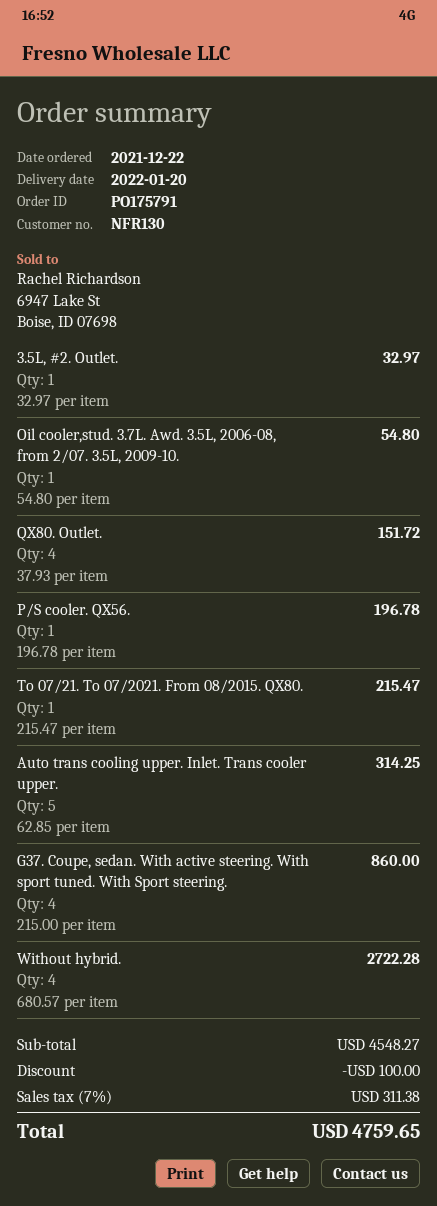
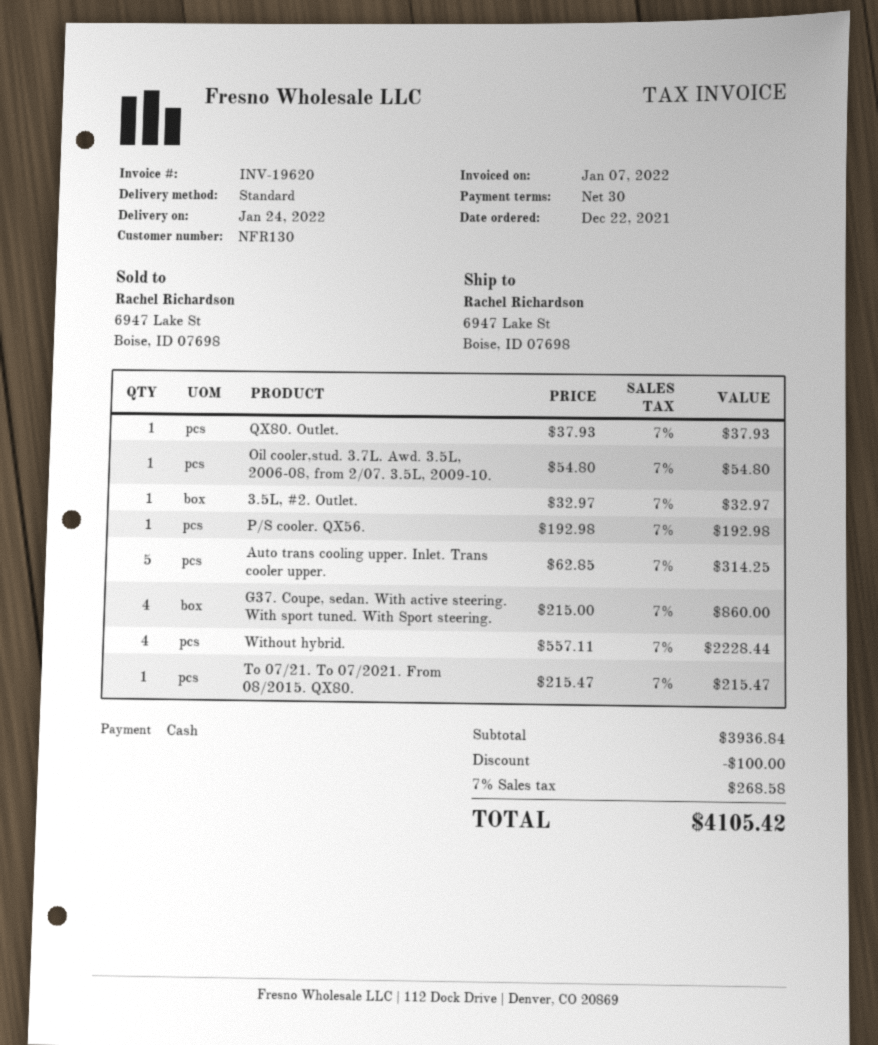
delivery date: 2022-01-20 -> 2022-01-24
QX80. Outlet.: 4 x 37.93 = 151.72 -> 1 x 37.93 = 37.93
P/S cooler. QX56.: 1 x 196.78 = 196.78 -> 1 x 192.98 = 192.98
Without hybrid.: 4 x 680.57 = 2722.28 -> 4 x 557.11 = 2228.44
subtotal: 4548.27 -> 3936.84
tax: 7% = 311.38 -> 7% = 268.58
total: 4759.65 -> 4105.42

